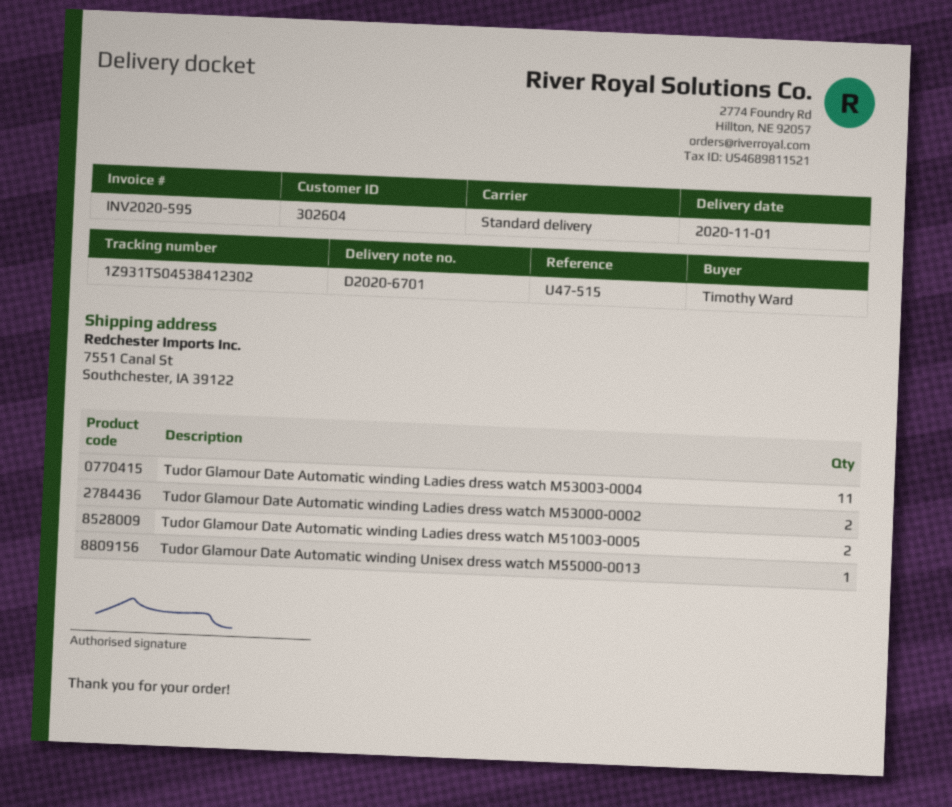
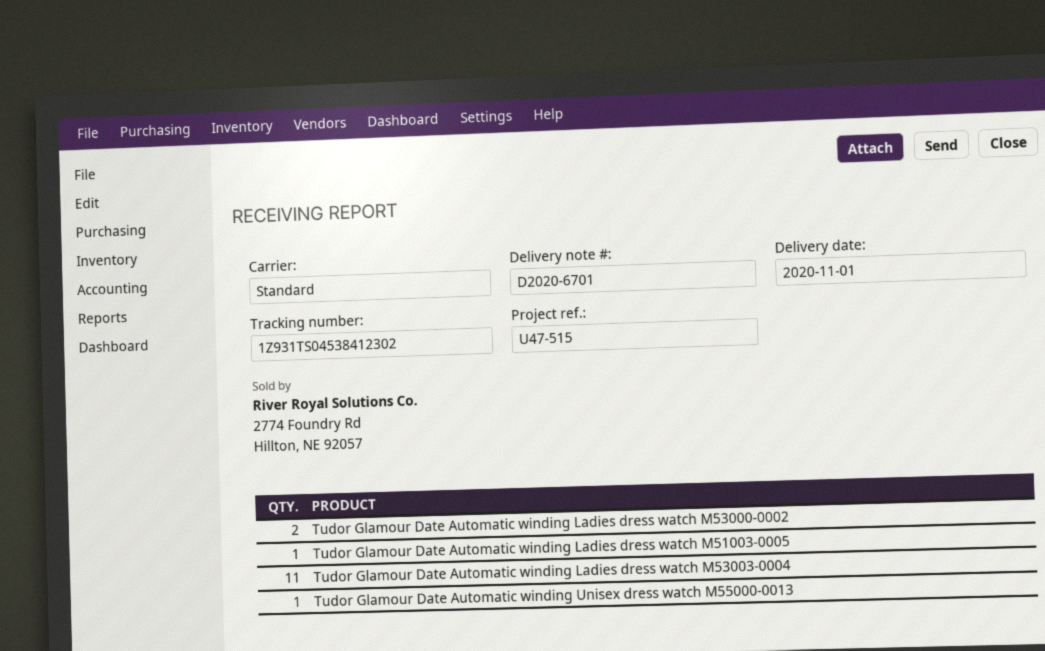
Tudor Glamour Date Automatic winding Ladies dress watch M51003-0005: 2 -> 1

